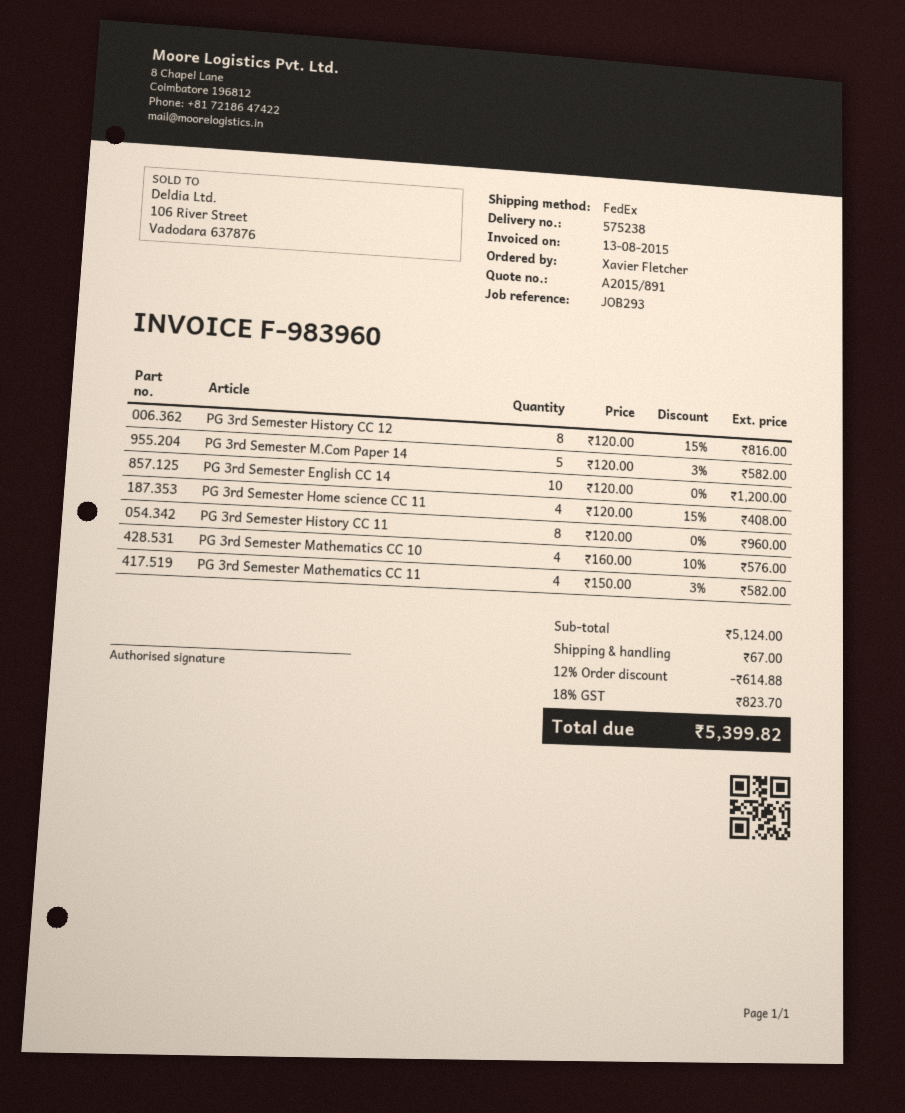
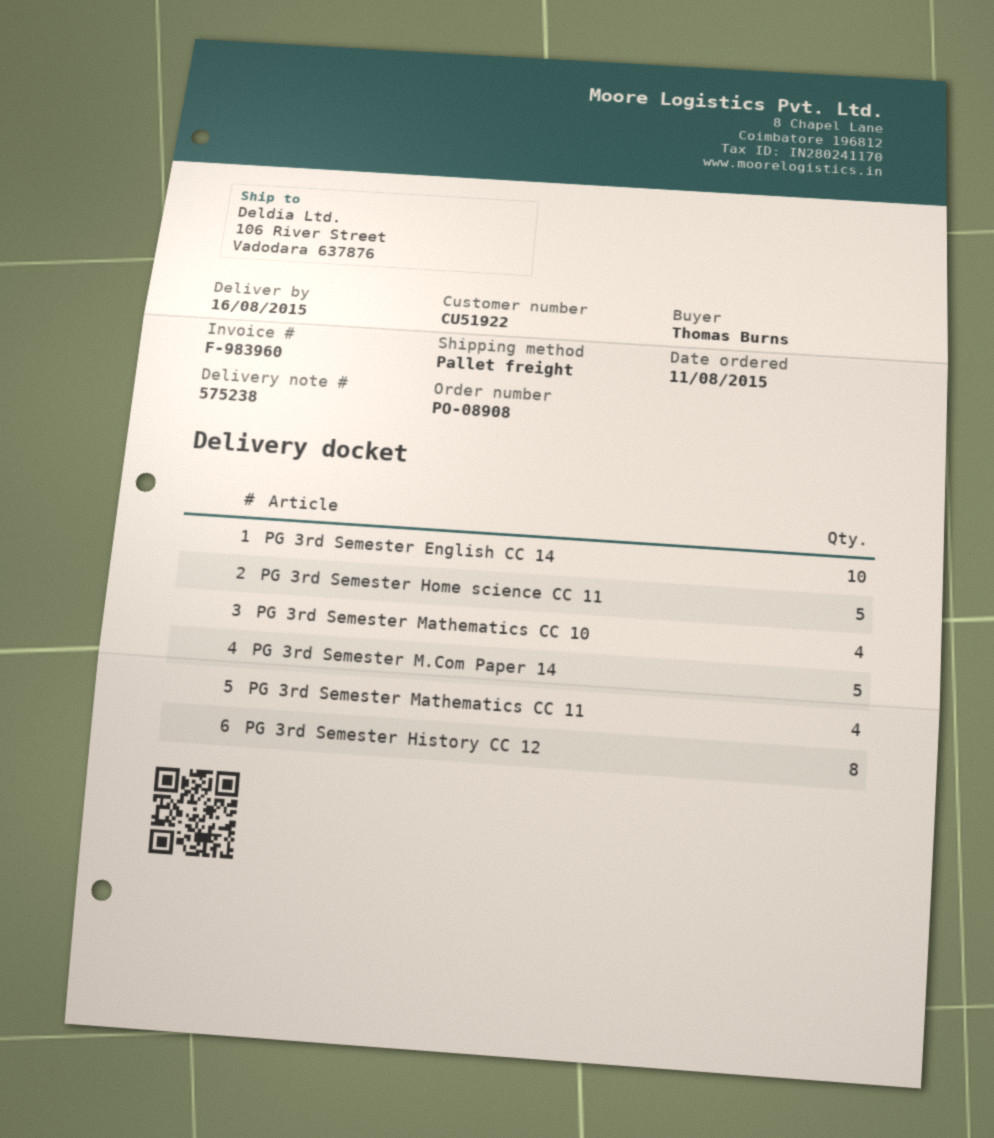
ordered by: Xavier Fletcher -> Thomas Burns
shipping method: FedEx -> pallet freight
PG 3rd Semester Home science CC 11: 4 -> 5
PG 3rd Semester History CC 11: 8 -> none

